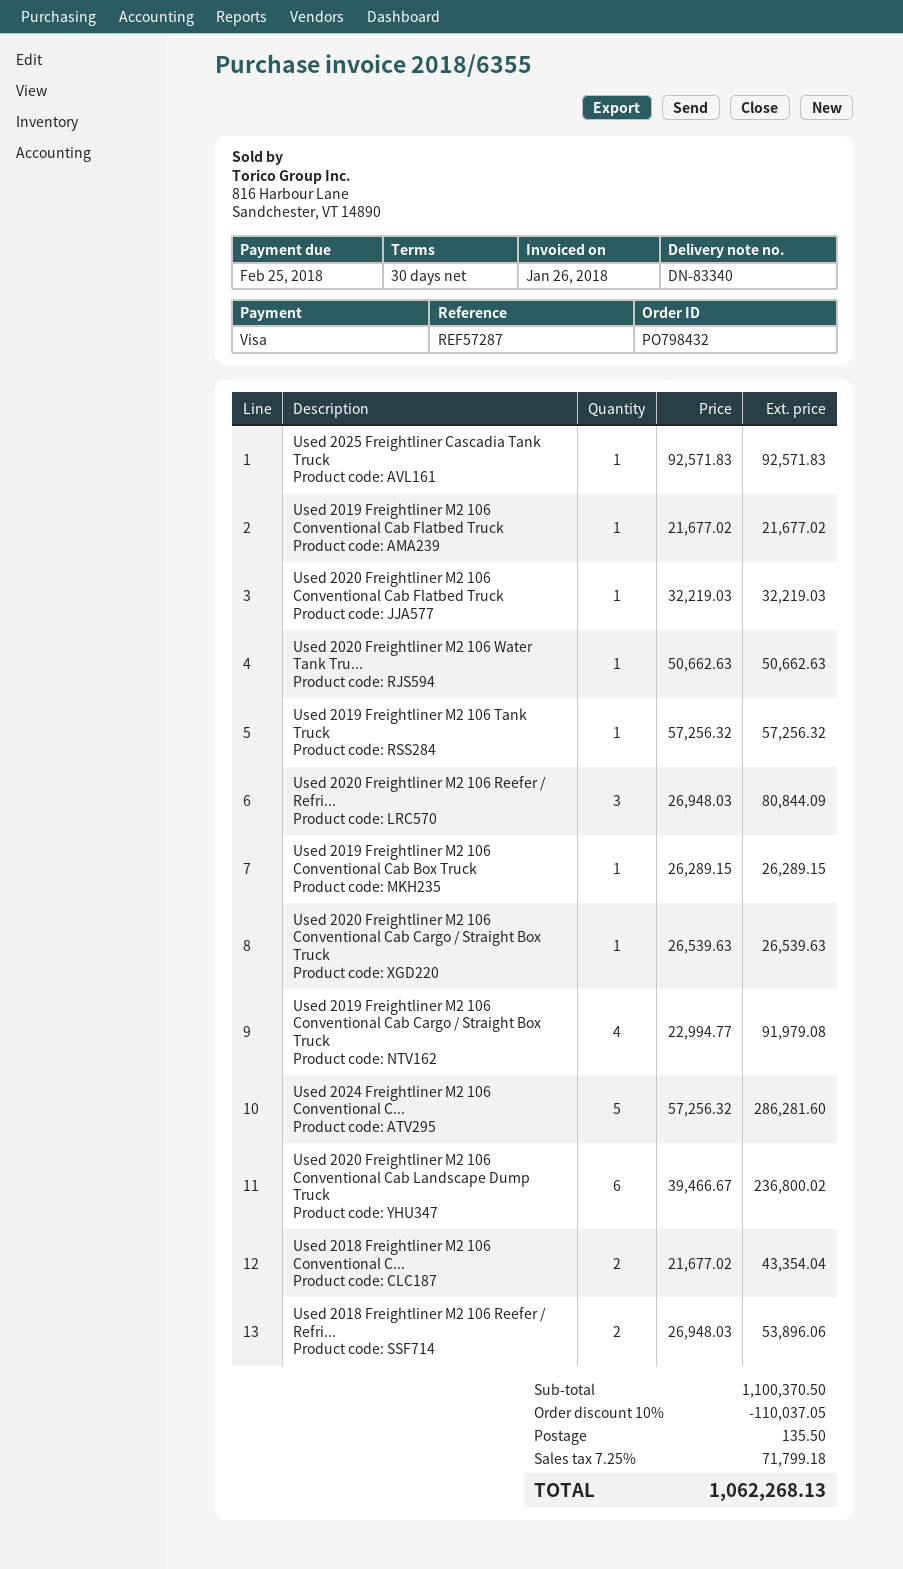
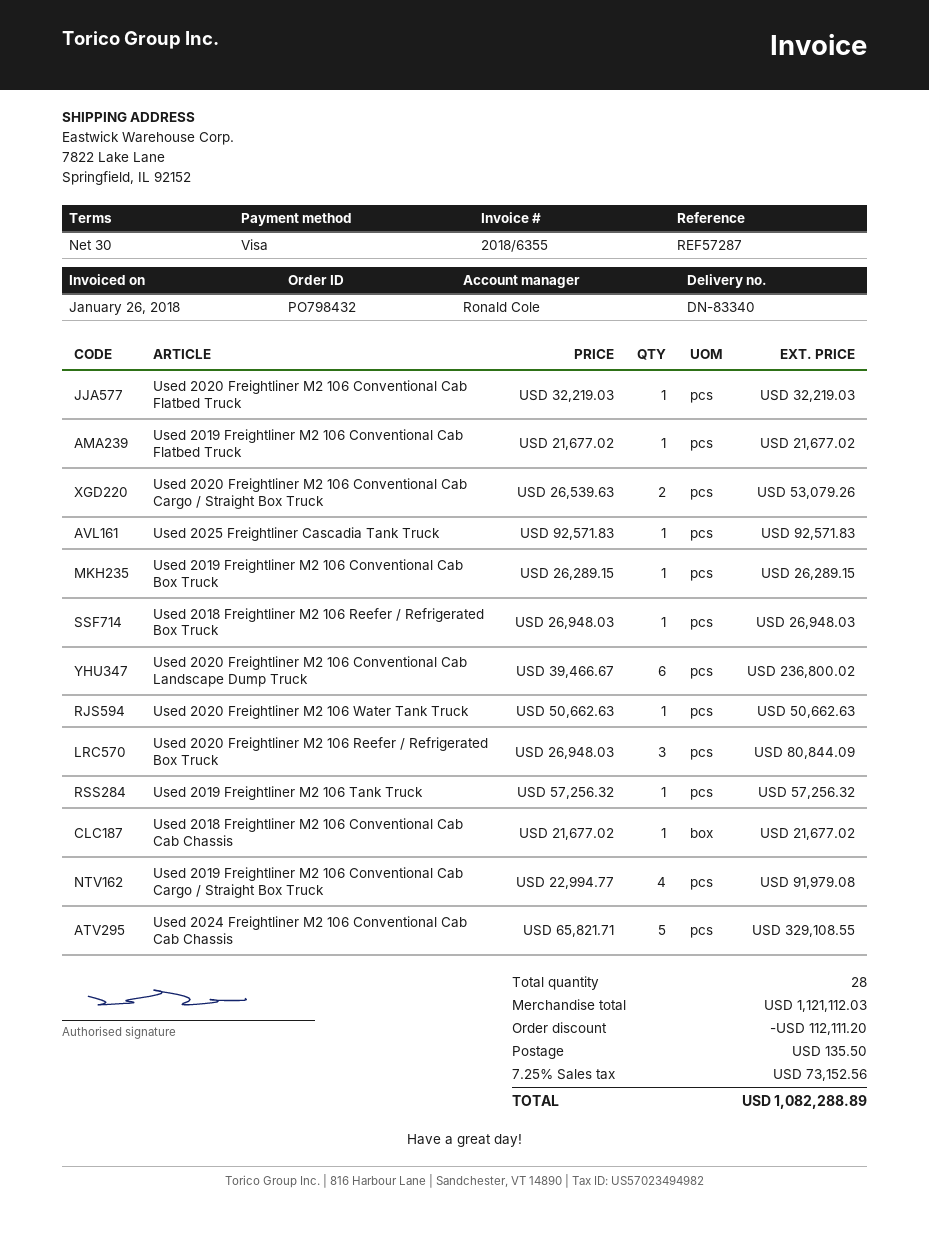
Used 2020 Freightliner M2 106 Conventional Cab Cargo / Straight Box Truck: 1 x 26539.63 = 26539.63 -> 2 x 26539.63 = 53079.26
Used 2024 Freightliner M2 106 Conventional C...: 5 x 57256.32 = 286281.60 -> 5 x 65821.71 = 329108.55
Used 2018 Freightliner M2 106 Conventional C...: 2 x 21677.02 = 43354.04 -> 1 x 21677.02 = 21677.02
Used 2018 Freightliner M2 106 Reefer / Refri...: 2 x 26948.03 = 53896.06 -> 1 x 26948.03 = 26948.03
subtotal: 1100370.50 -> 1121112.03
discount: 110037.05 -> 112111.20
tax: 7.25% = 71799.18 -> 7.25% = 73152.56
total: 1062268.13 -> 1082288.89

